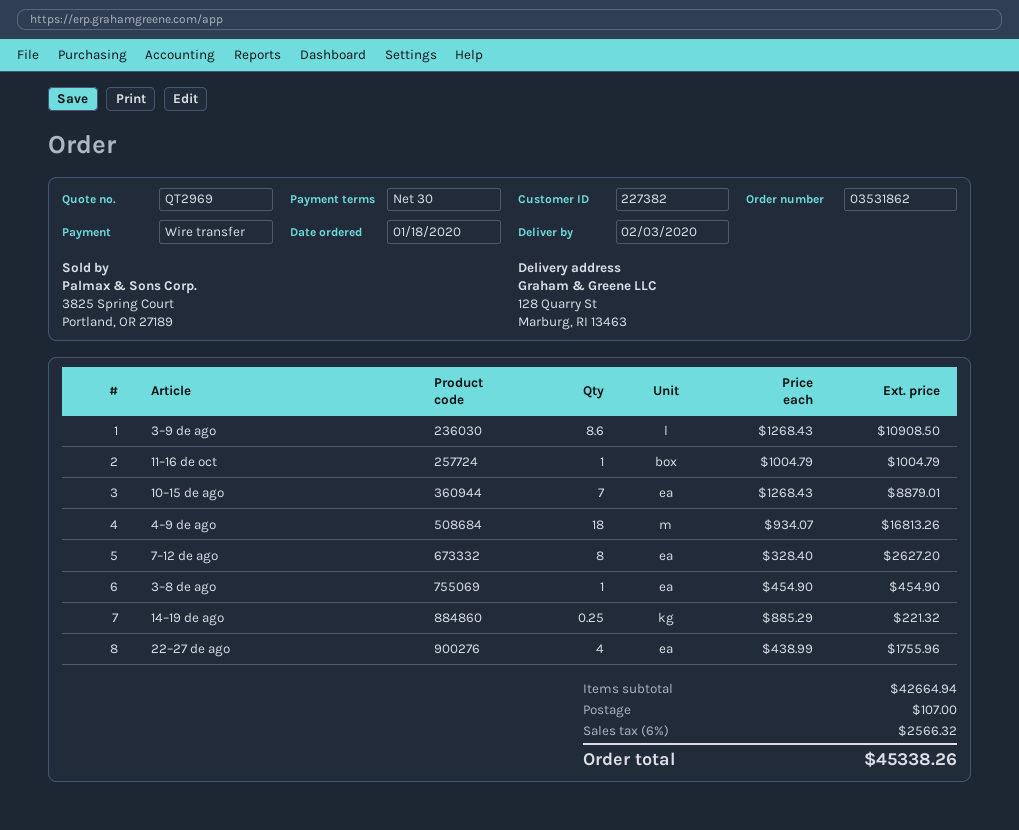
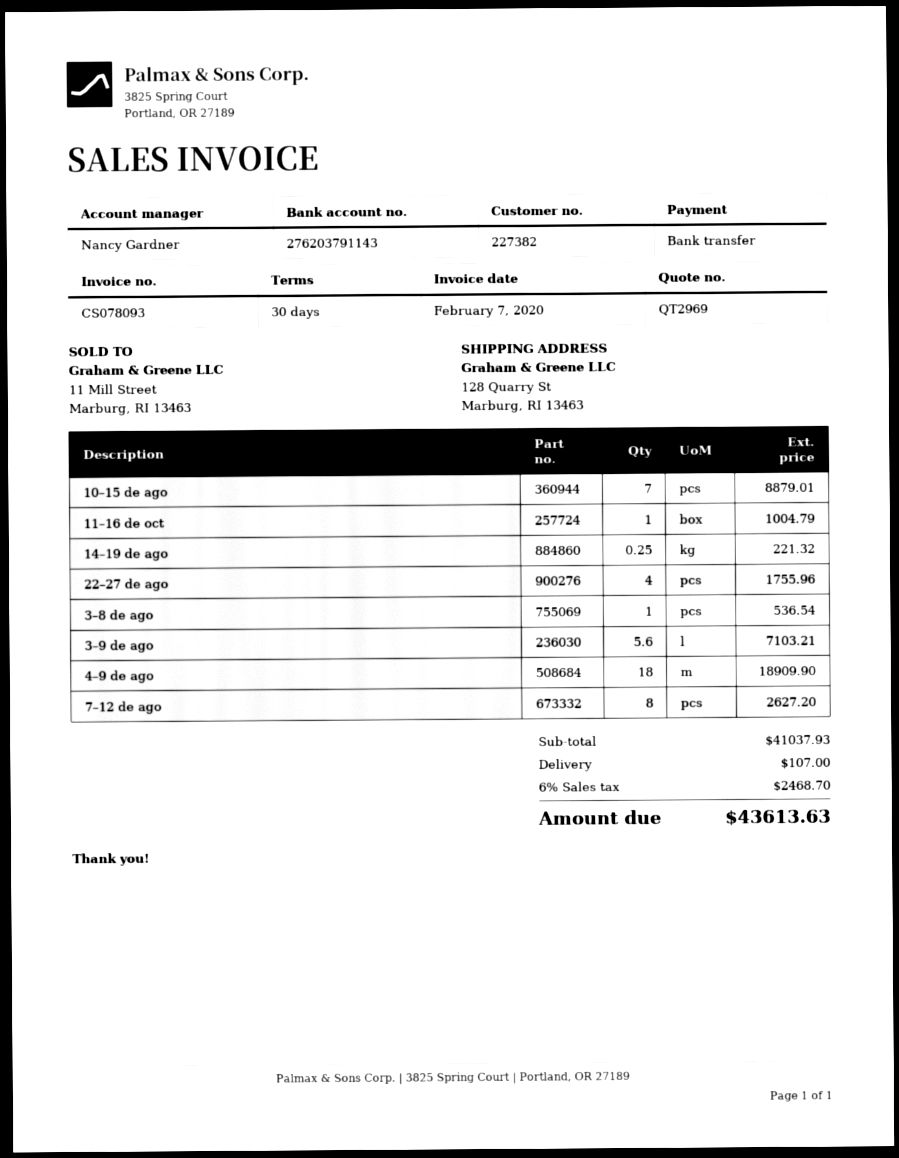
3–9 de ago: 8.6 for 10908.50 -> 5.6 for 7103.21
4–9 de ago: 18 for 16813.26 -> 18 for 18909.90
3–8 de ago: 1 for 454.90 -> 1 for 536.54
subtotal: 42664.94 -> 41037.93
tax: 6% = 2566.32 -> 6% = 2468.70
total: 45338.26 -> 43613.63

